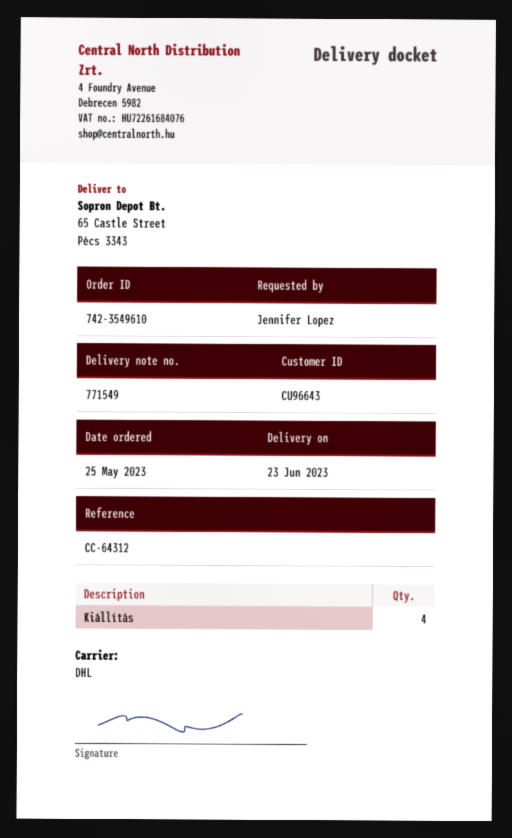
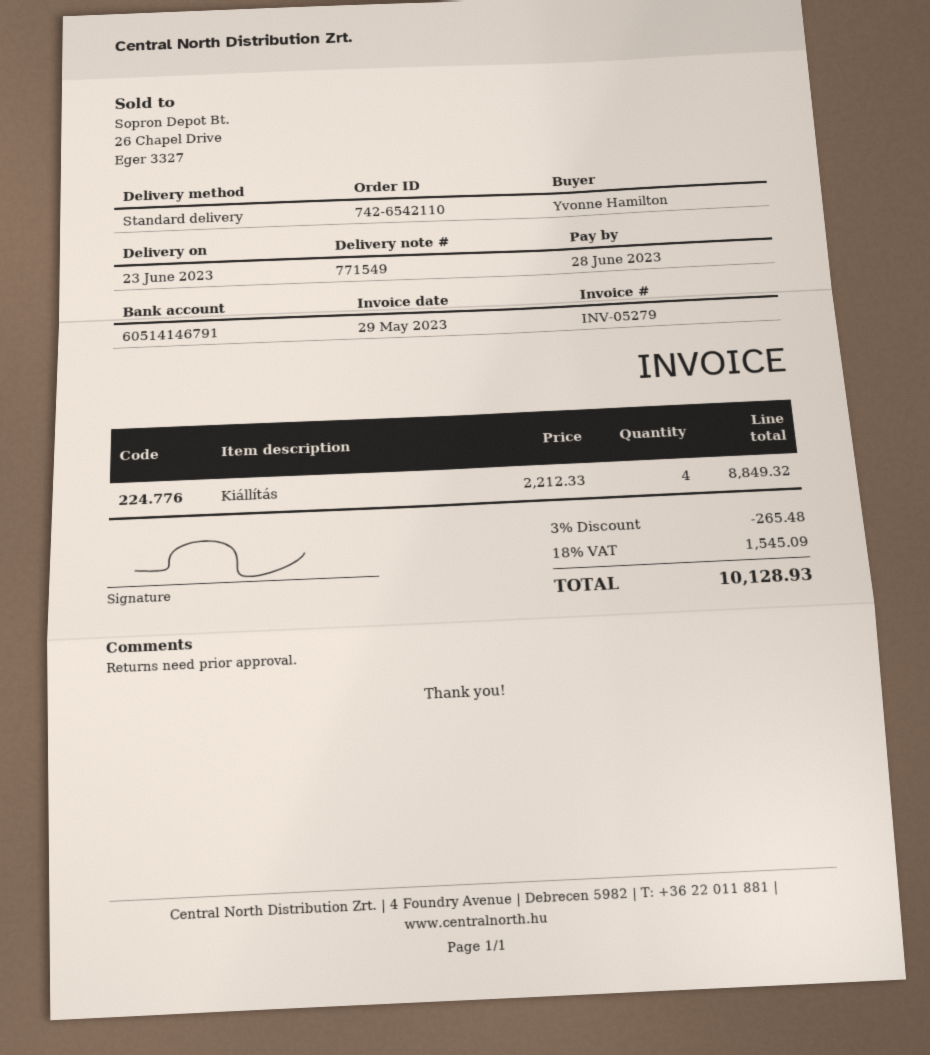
order number: 742-3549610 -> 742-6542110
ordered by: Jennifer Lopez -> Yvonne Hamilton
shipping method: DHL -> standard

